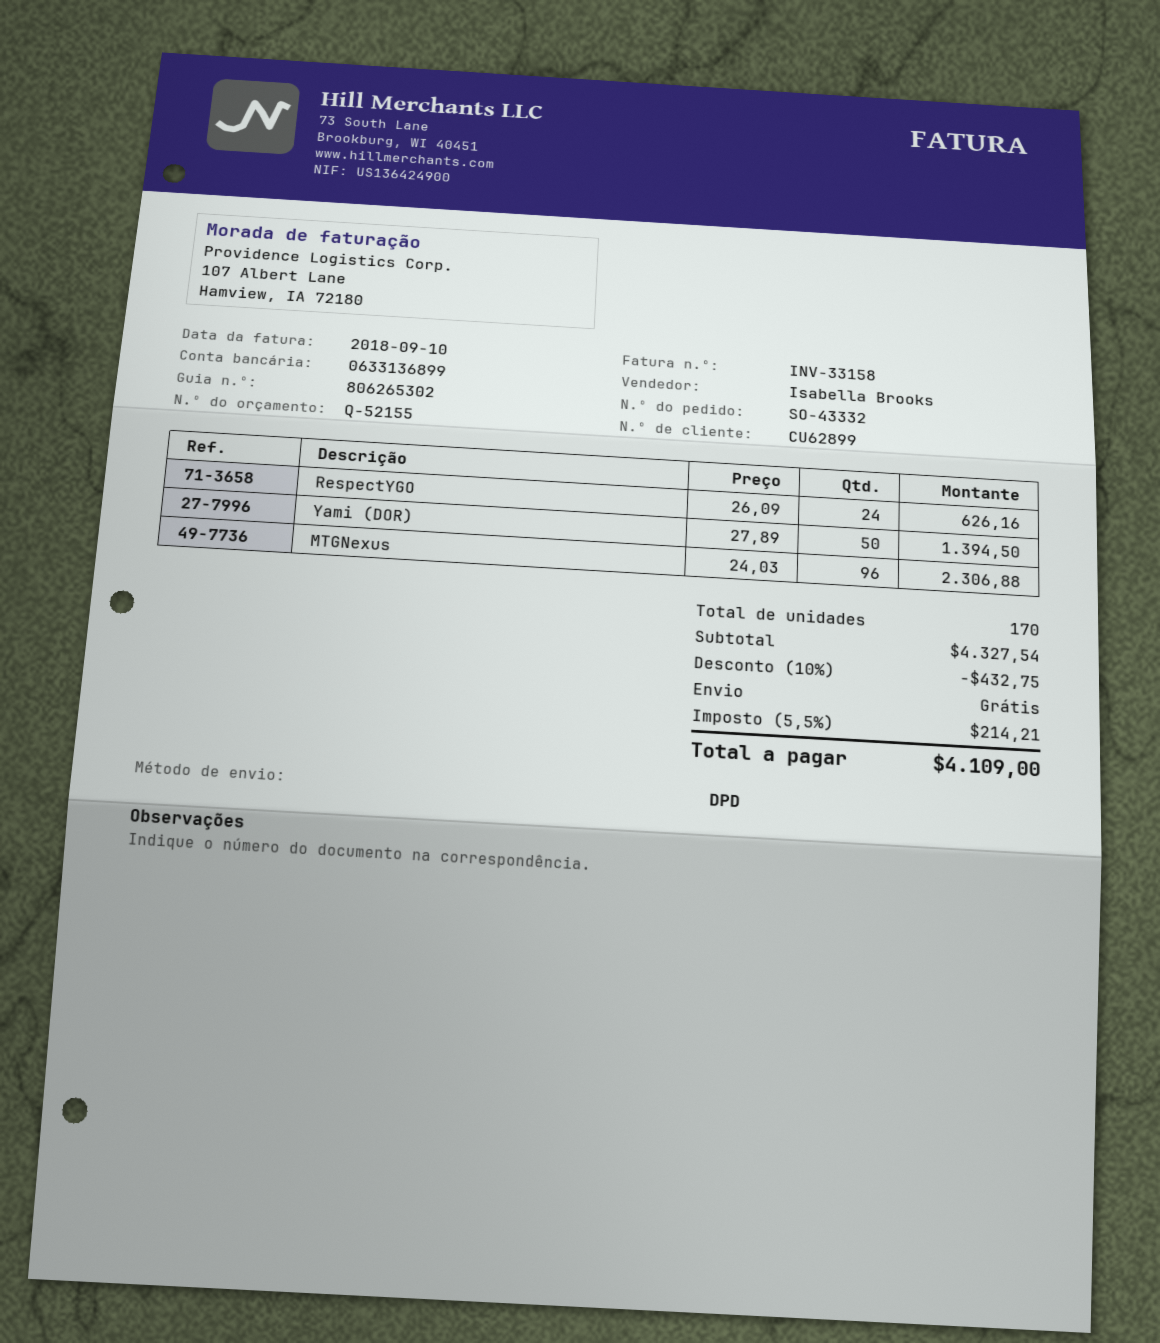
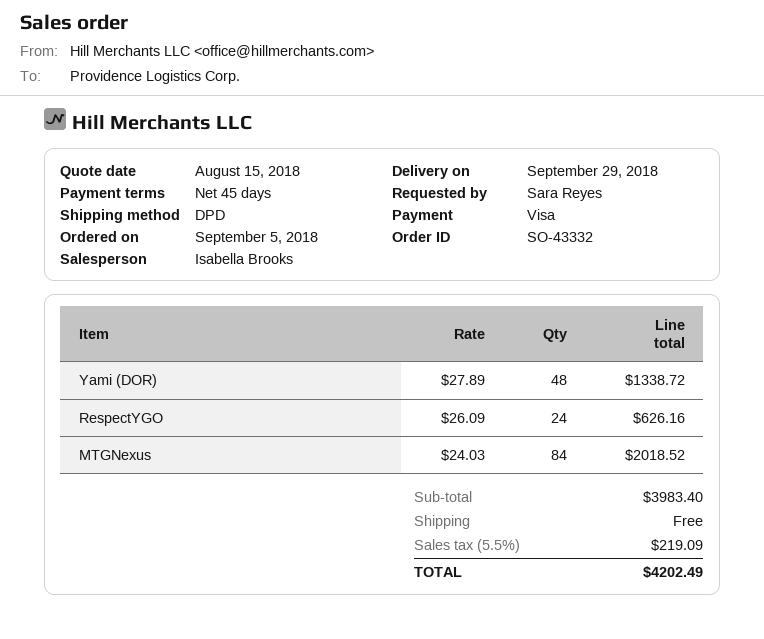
Yami (DOR): 50 x 27.89 = 1394.50 -> 48 x 27.89 = 1338.72
MTGNexus: 96 x 24.03 = 2306.88 -> 84 x 24.03 = 2018.52
subtotal: 4327.54 -> 3983.40
discount: 10% = 432.75 -> none
tax: 5.5% = 214.21 -> 5.5% = 219.09
total: 4109.00 -> 4202.49

